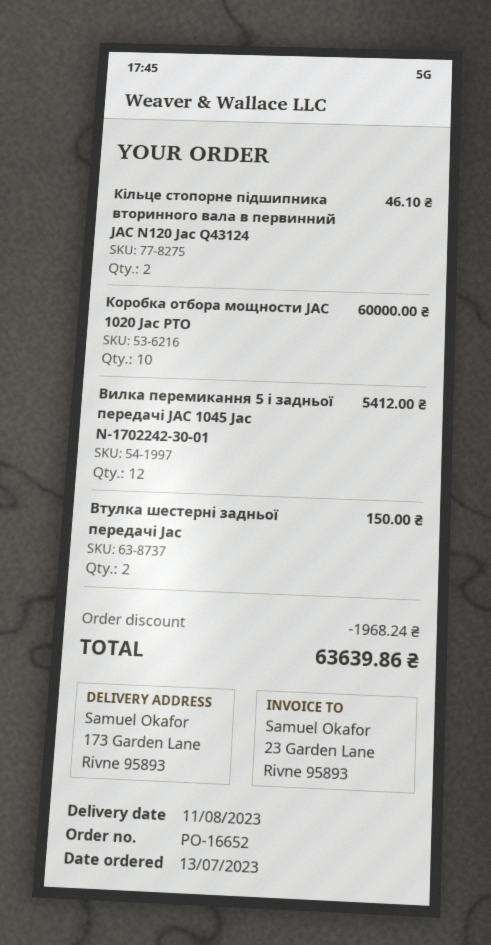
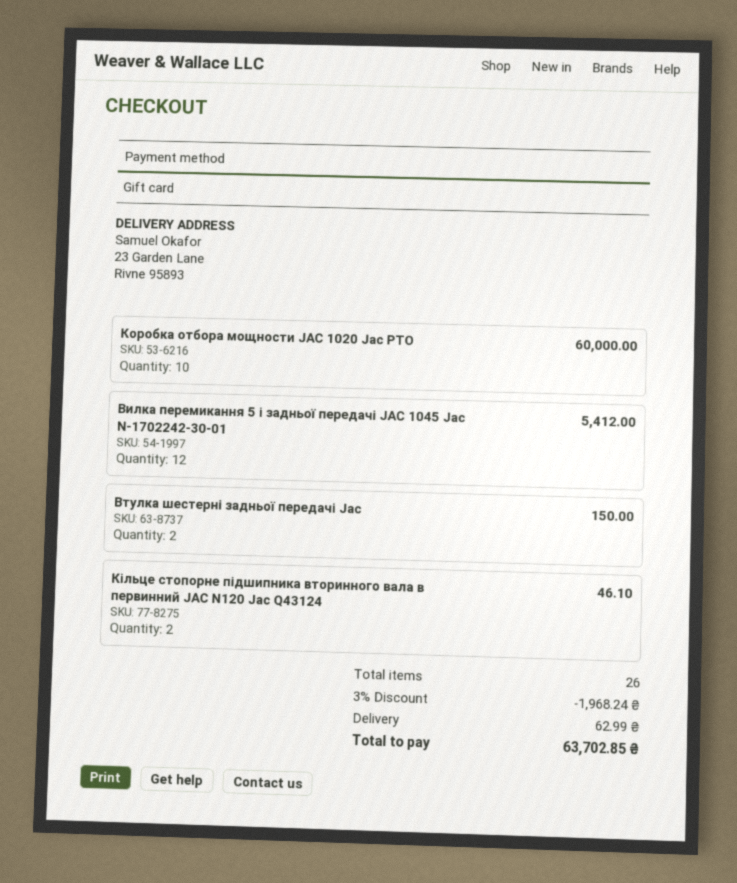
ship to: 173 Garden Lane, Rivne 95893 -> 23 Garden Lane, Rivne 95893
shipping: none -> 62.99
total: 63639.86 -> 63702.85

